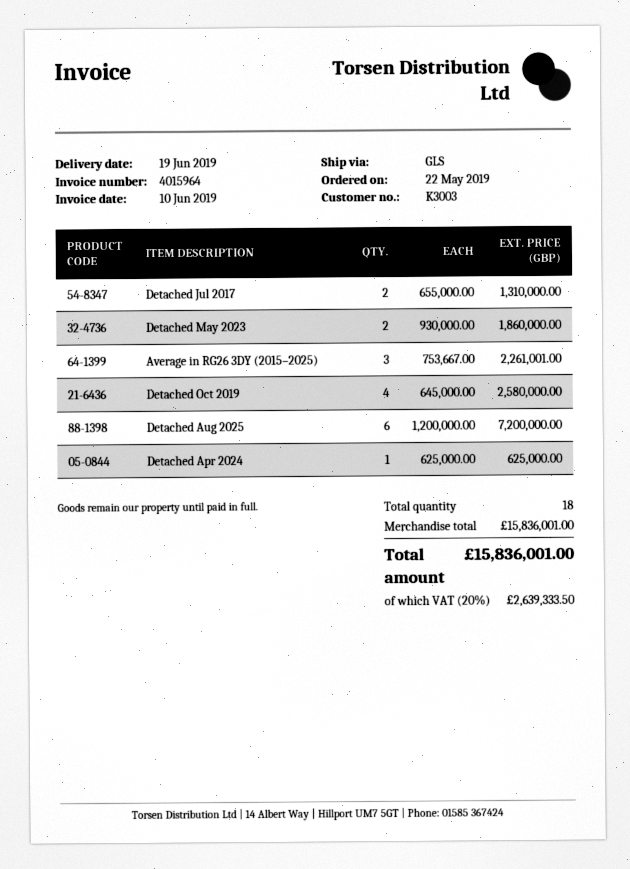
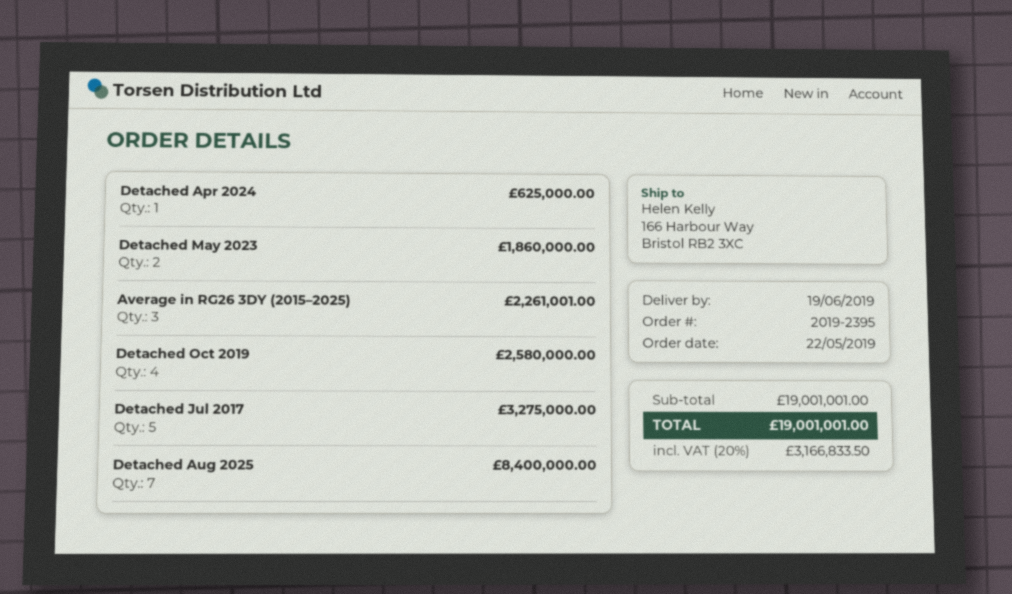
Detached Jul 2017: 2 for 1310000.00 -> 5 for 3275000.00
Detached Aug 2025: 6 for 7200000.00 -> 7 for 8400000.00
subtotal: 15836001.00 -> 19001001.00
tax: 20% = 2639333.50 -> 20% = 3166833.50
total: 15836001.00 -> 19001001.00

